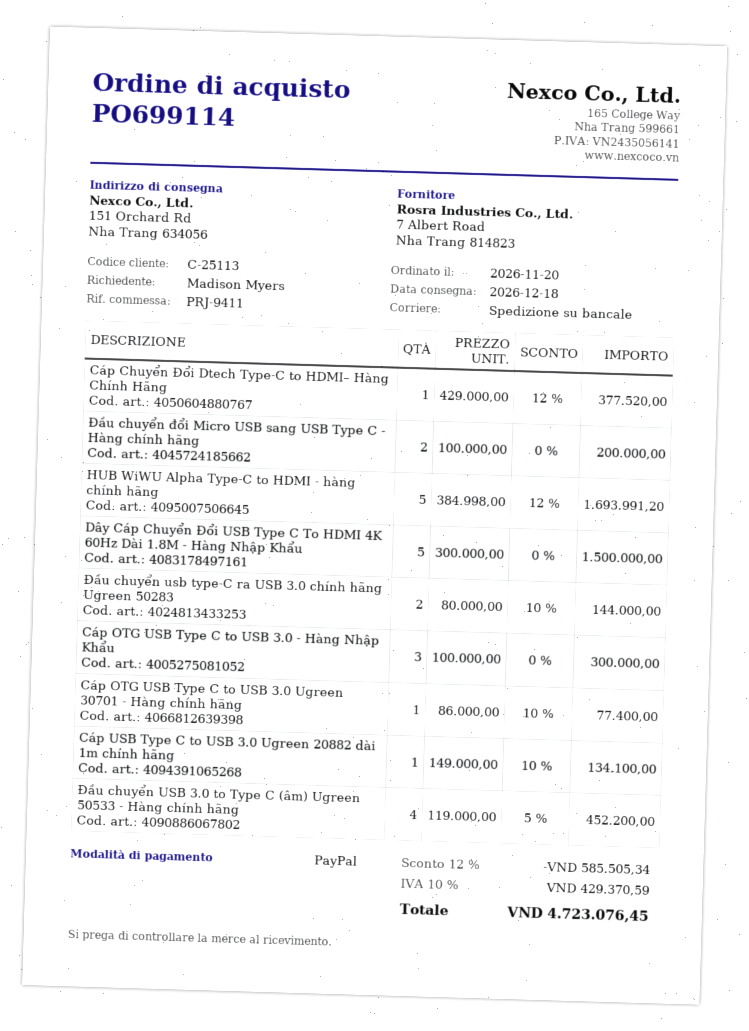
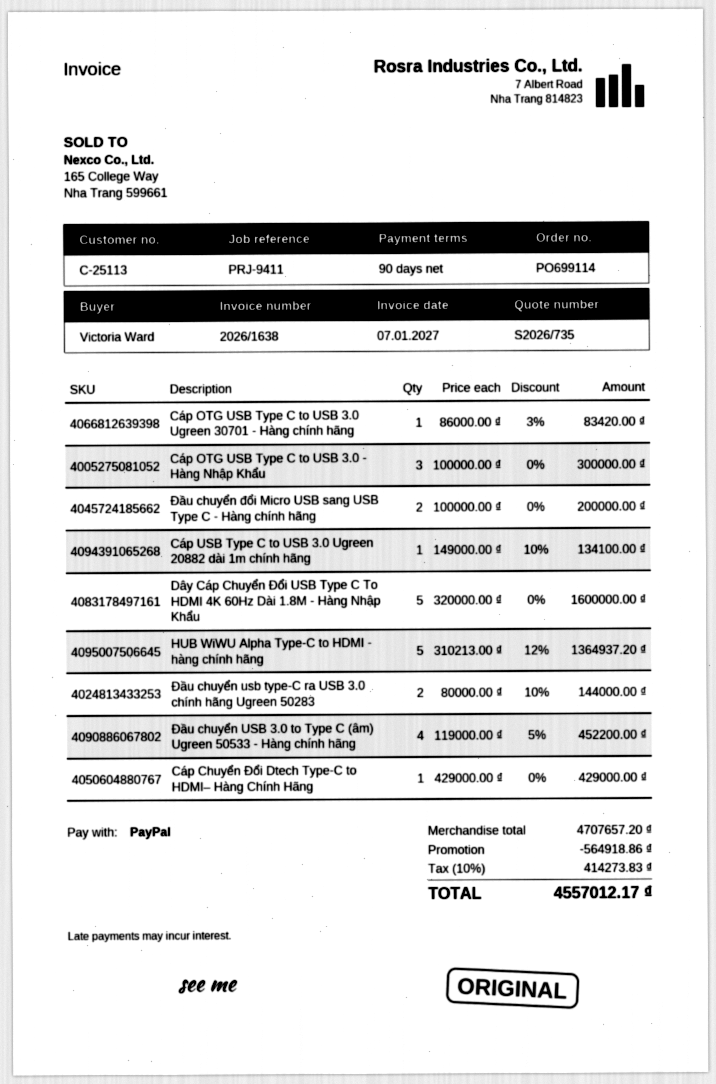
ordered by: Madison Myers -> Victoria Ward
Cáp Chuyển Đổi Dtech Type-C to HDMI– Hàng Chính Hãng: 1 x 429000.00 - 12% = 377520.00 -> 1 x 429000.00 = 429000.00
HUB WiWU Alpha Type-C to HDMI - hàng chính hãng: 5 x 384998.00 - 12% = 1693991.20 -> 5 x 310213.00 - 12% = 1364937.20
Dây Cáp Chuyển Đổi USB Type C To HDMI 4K 60Hz Dài 1.8M - Hàng Nhập Khẩu: 5 x 300000.00 = 1500000.00 -> 5 x 320000.00 = 1600000.00
Cáp OTG USB Type C to USB 3.0 Ugreen 30701 - Hàng chính hãng: 1 x 86000.00 - 10% = 77400.00 -> 1 x 86000.00 - 3% = 83420.00
discount: 585505.34 -> 564918.86
tax: 10% = 429370.59 -> 10% = 414273.83
total: 4723076.45 -> 4557012.17

